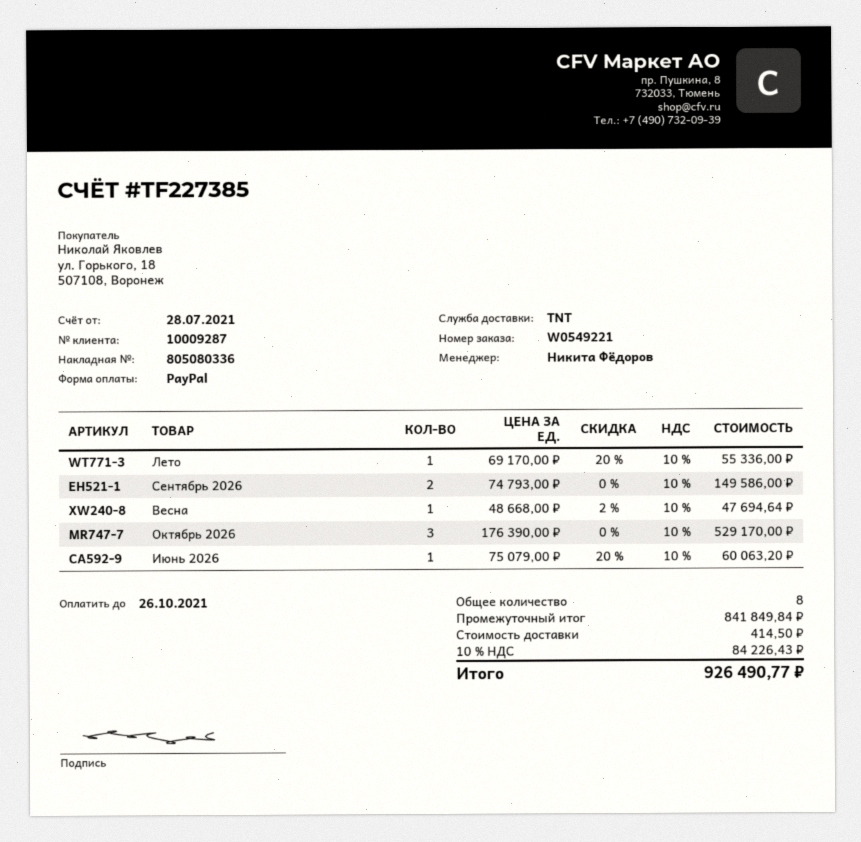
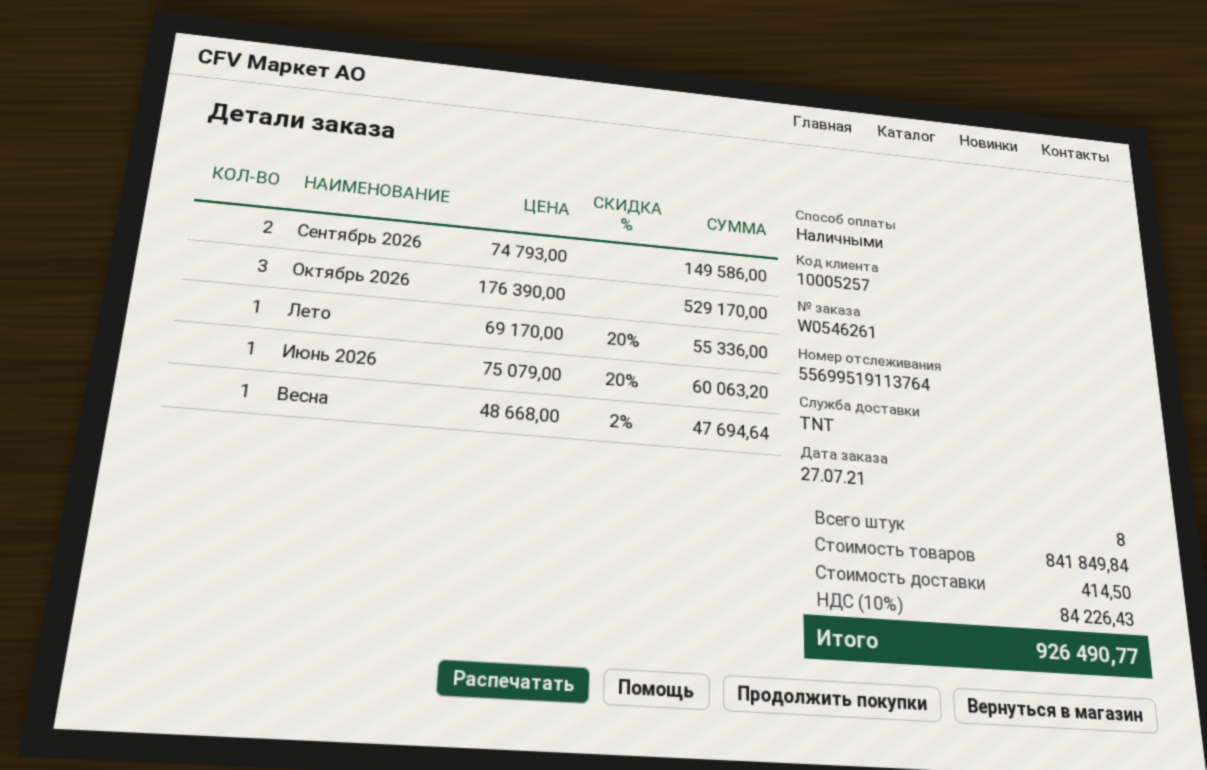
order number: W0549221 -> W0546261
customer number: 10009287 -> 10005257
payment method: PayPal -> cash

